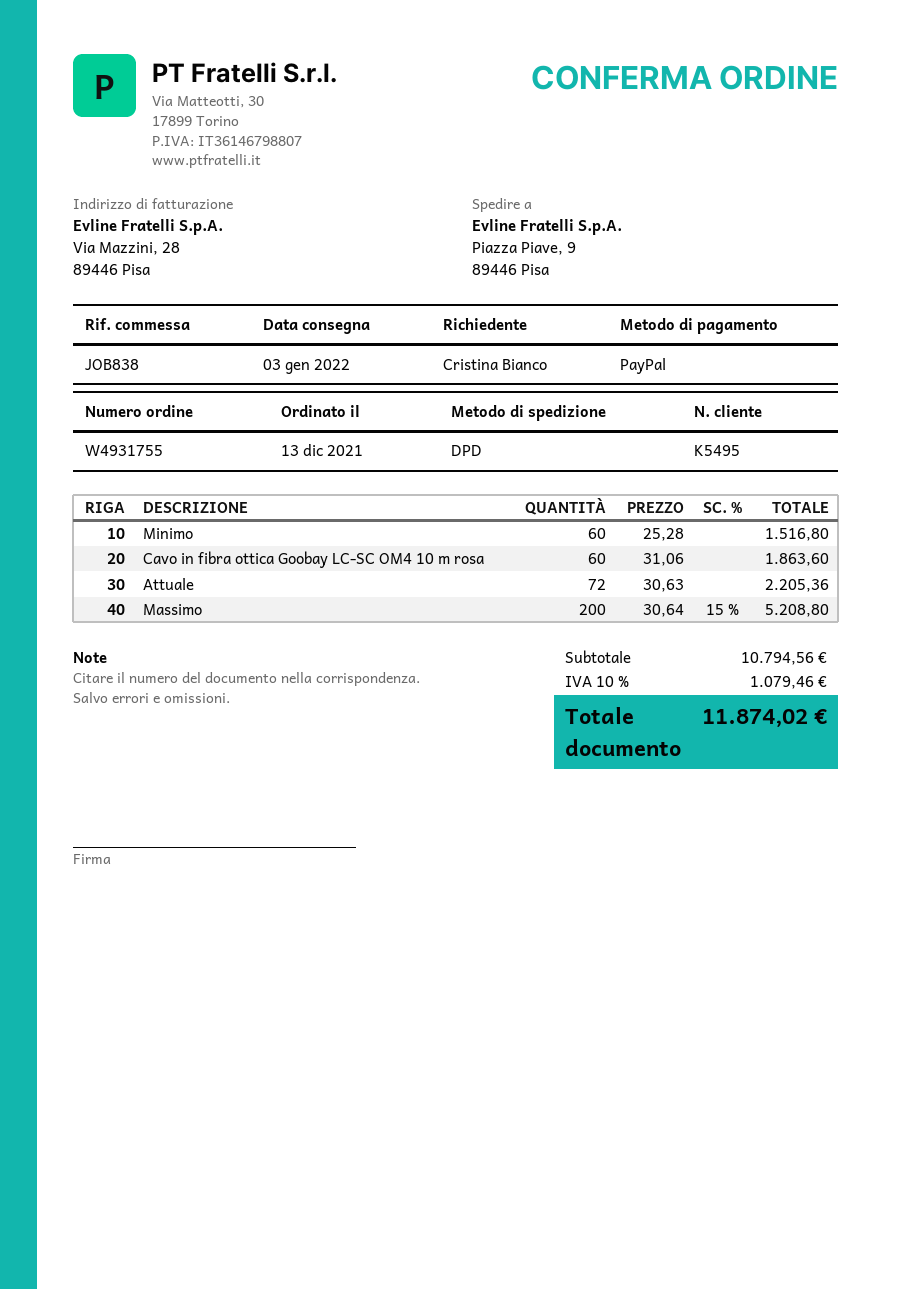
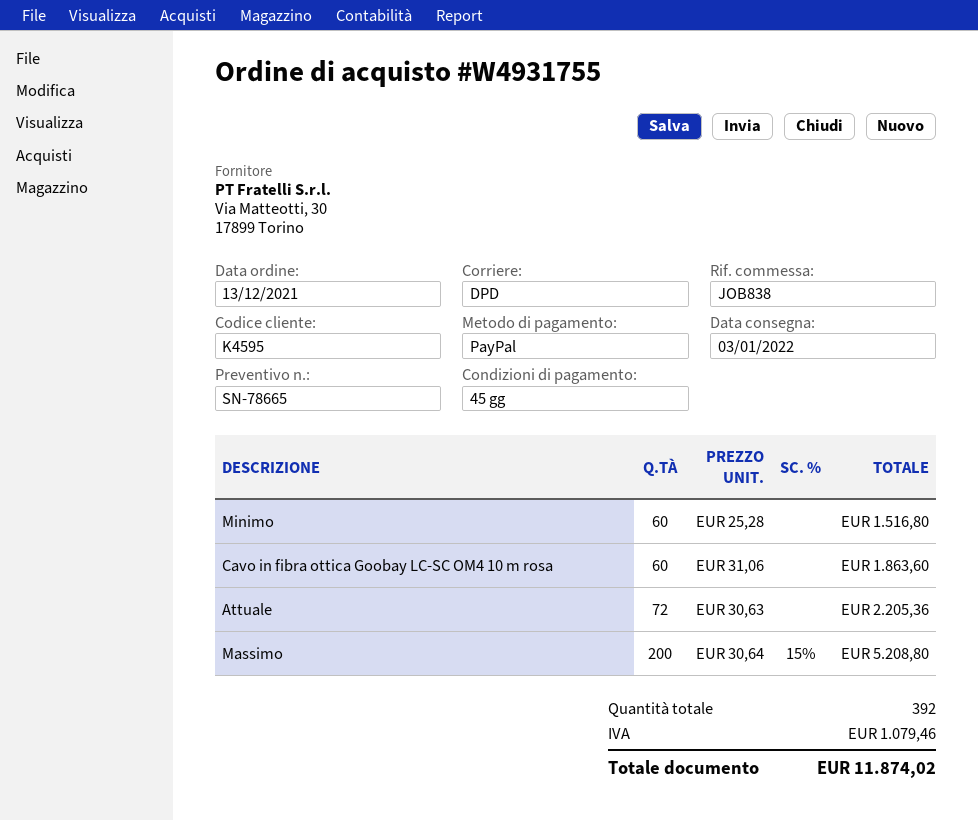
customer number: K5495 -> K4595

